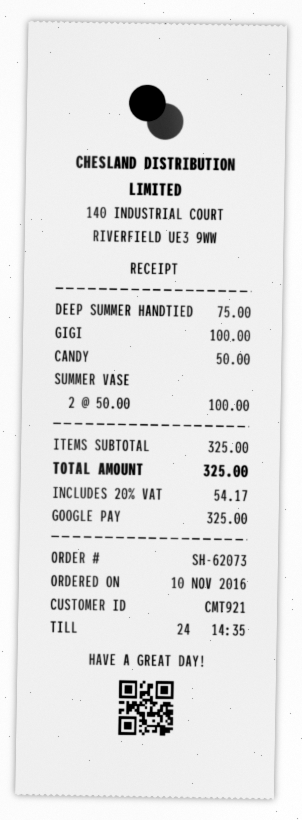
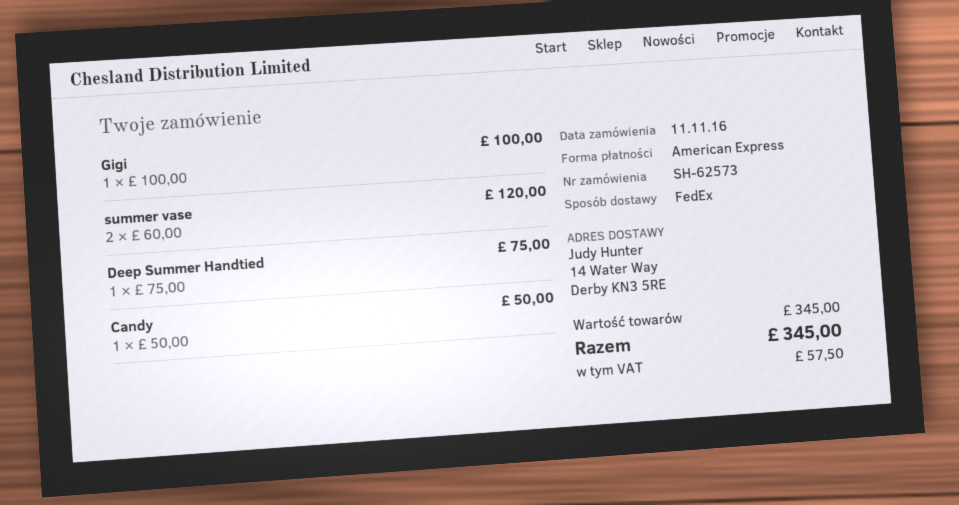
order number: SH-62073 -> SH-62573
order date: 2016-11-10 -> 2016-11-11
payment method: Google Pay -> American Express
SUMMER VASE: 2 x 50.00 = 100.00 -> 2 x 60.00 = 120.00
subtotal: 325.00 -> 345.00
tax: 54.17 -> 57.50
total: 325.00 -> 345.00

